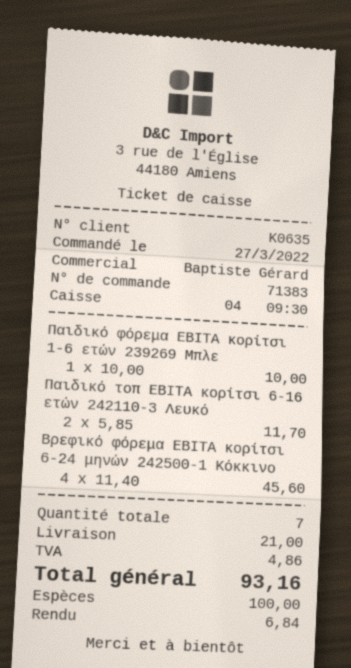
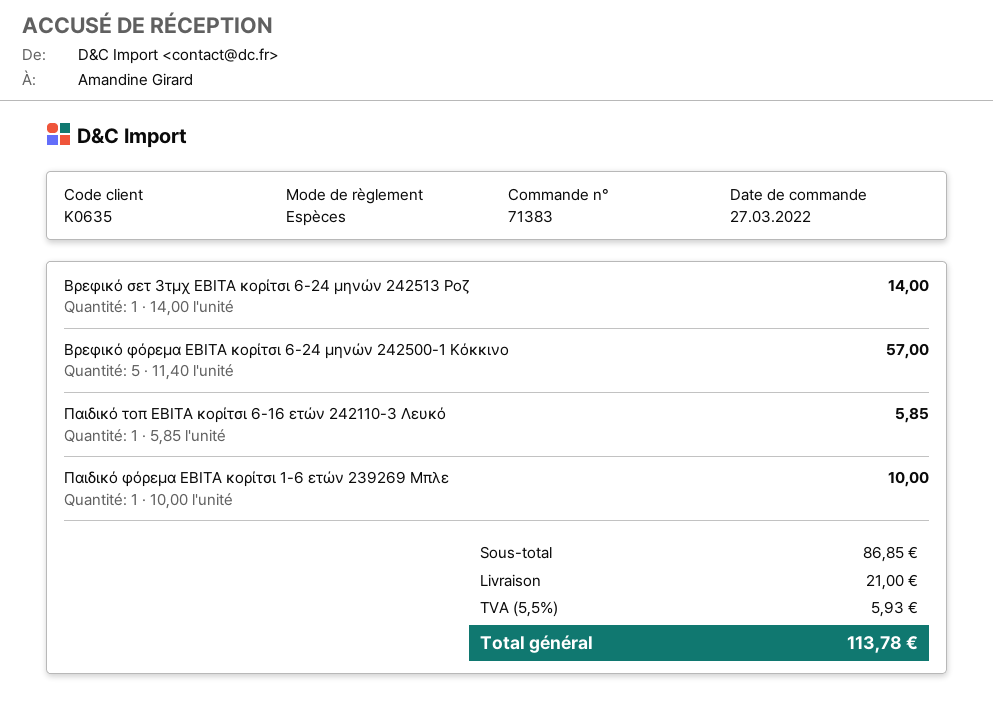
Παιδικό τοπ ΕΒΙΤΑ κορίτσι 6-16 ετών 242110-3 Λευκό: 2 x 5.85 = 11.70 -> 1 x 5.85 = 5.85
Βρεφικό φόρεμα ΕΒΙΤΑ κορίτσι 6-24 μηνών 242500-1 Κόκκινο: 4 x 11.40 = 45.60 -> 5 x 11.40 = 57.00
Βρεφικό σετ 3τμχ ΕΒΙΤΑ κορίτσι 6-24 μηνών 242513 Ροζ: none -> 1 x 14.00 = 14.00
tax: 4.86 -> 5.93
total: 93.16 -> 113.78

